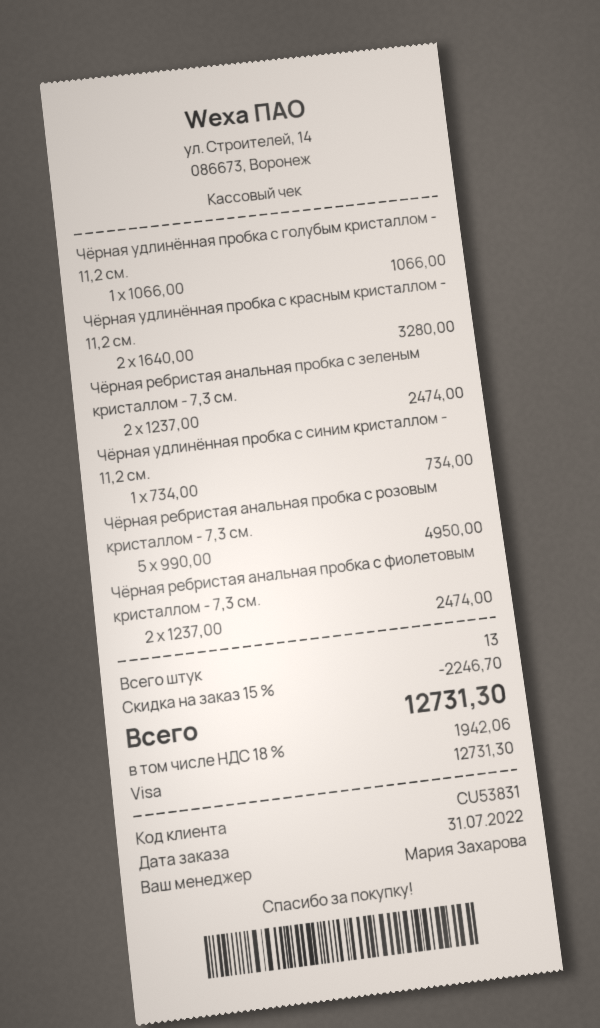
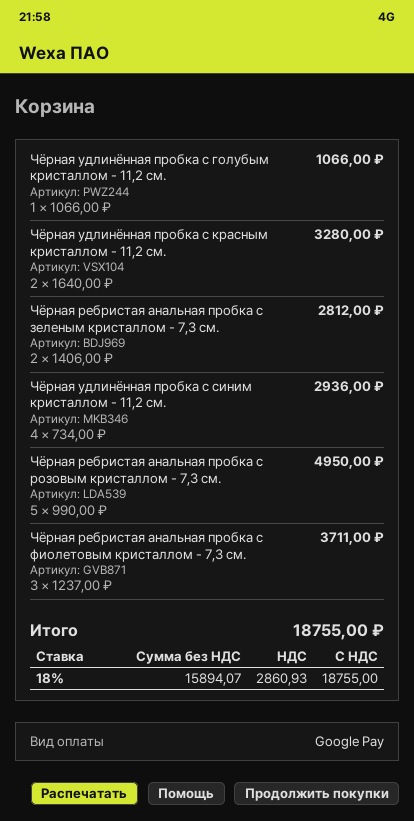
payment method: Visa -> Google Pay
Чёрная ребристая анальная пробка с зеленым кристаллом - 7,3 см.: 2 x 1237.00 = 2474.00 -> 2 x 1406.00 = 2812.00
Чёрная удлинённая пробка с синим кристаллом - 11,2 см.: 1 x 734.00 = 734.00 -> 4 x 734.00 = 2936.00
Чёрная ребристая анальная пробка с фиолетовым кристаллом - 7,3 см.: 2 x 1237.00 = 2474.00 -> 3 x 1237.00 = 3711.00
discount: 15% = 2246.70 -> none
tax: 18% = 1942.06 -> 18% = 2860.93
total: 12731.30 -> 18755.00

